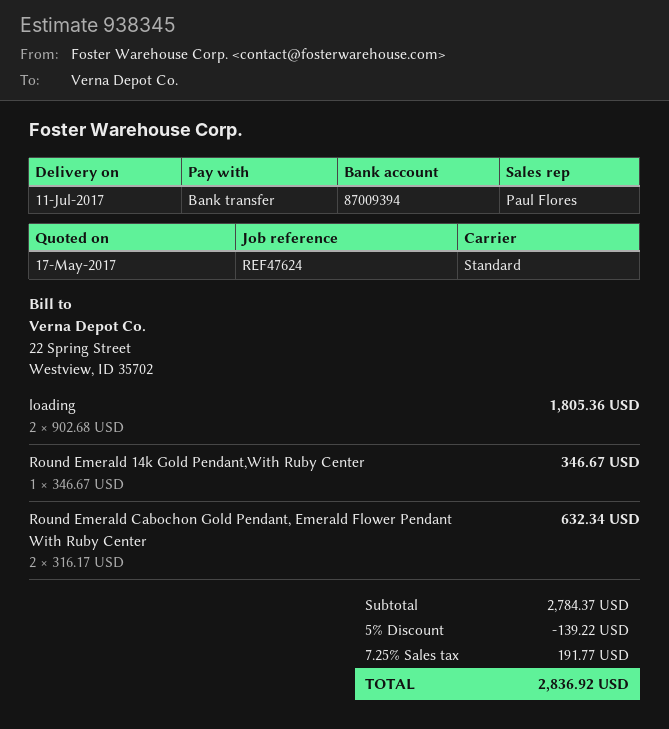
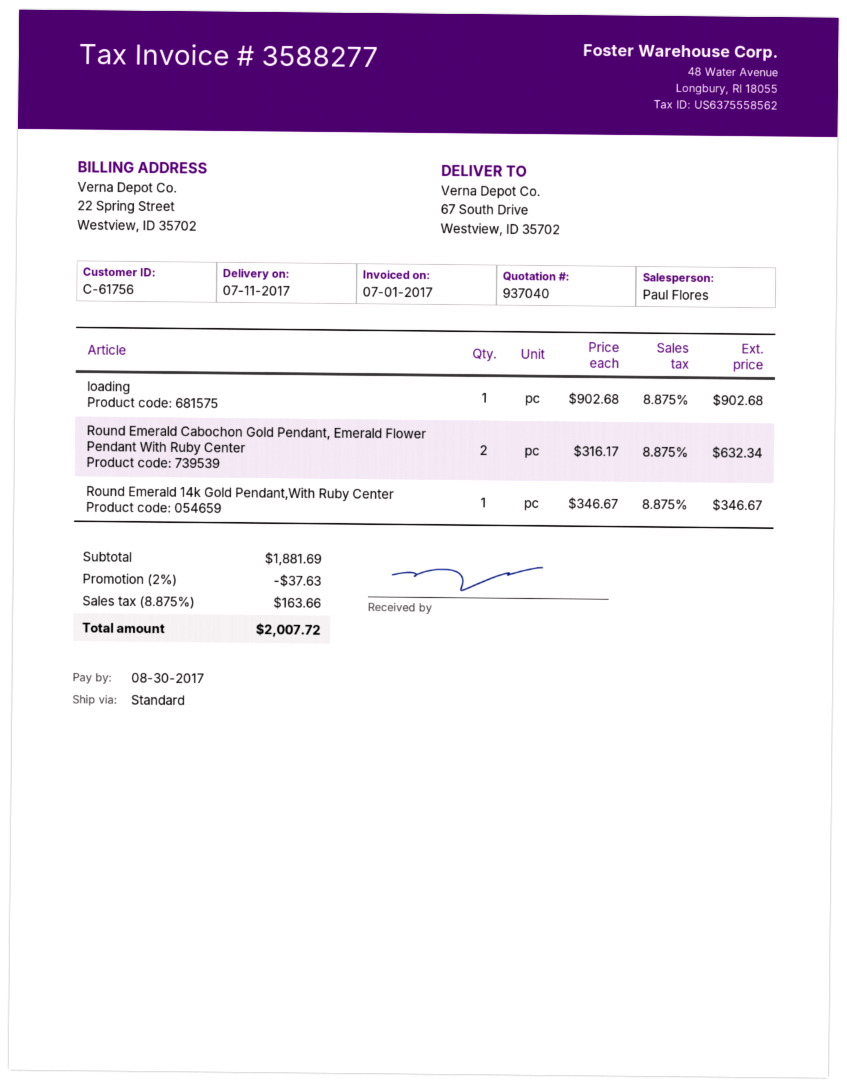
quote number: 938345 -> 937040
loading: 2 x 902.68 = 1805.36 -> 1 x 902.68 = 902.68
subtotal: 2784.37 -> 1881.69
discount: 5% = 139.22 -> 2% = 37.63
tax: 7.25% = 191.77 -> 8.875% = 163.66
total: 2836.92 -> 2007.72

